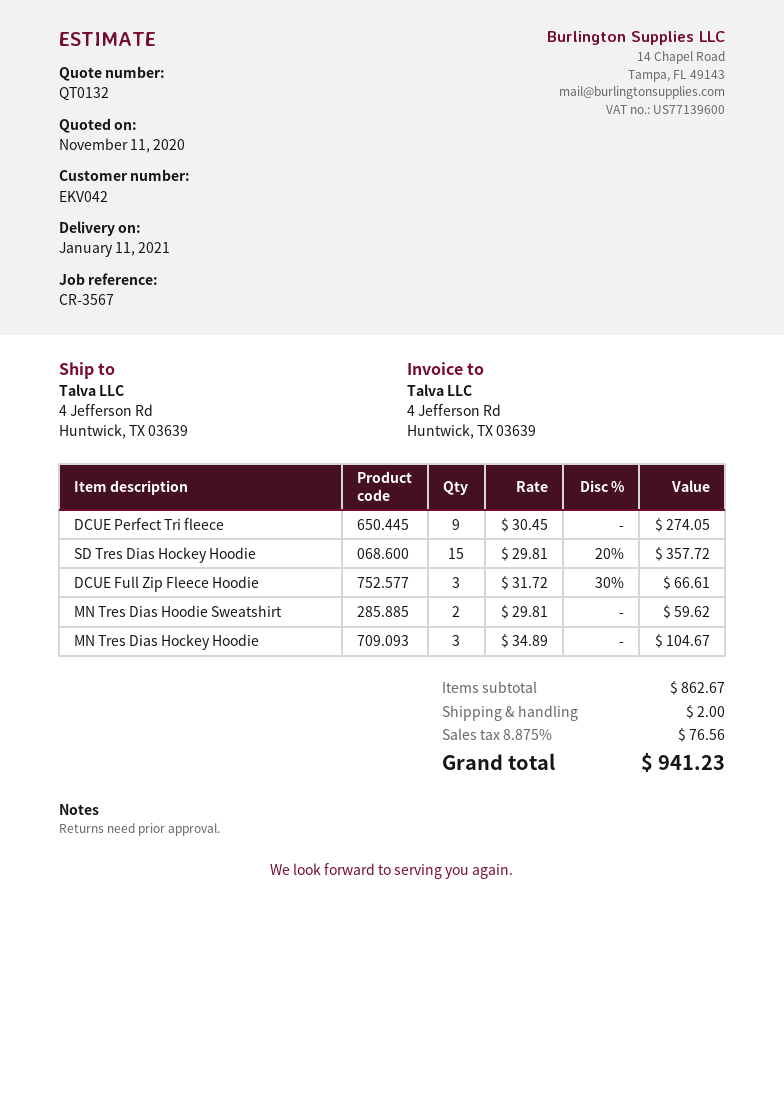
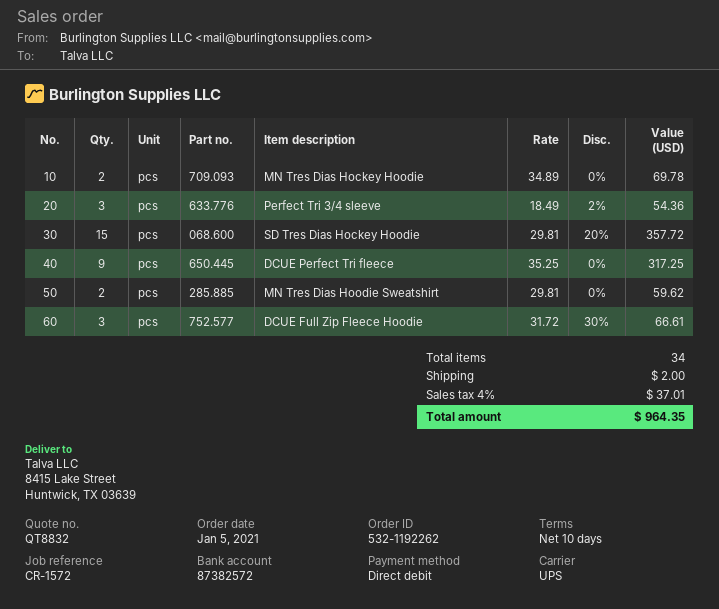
quote number: QT0132 -> QT8832
reference: CR-3567 -> CR-1572
ship to: 4 Jefferson Rd, Huntwick, TX 03639 -> 8415 Lake Street, Huntwick, TX 03639
DCUE Perfect Tri fleece: 9 x 30.45 = 274.05 -> 9 x 35.25 = 317.25
MN Tres Dias Hockey Hoodie: 3 x 34.89 = 104.67 -> 2 x 34.89 = 69.78
Perfect Tri 3/4 sleeve: none -> 3 x 18.49 - 2% = 54.36
tax: 8.875% = 76.56 -> 4% = 37.01
total: 941.23 -> 964.35

